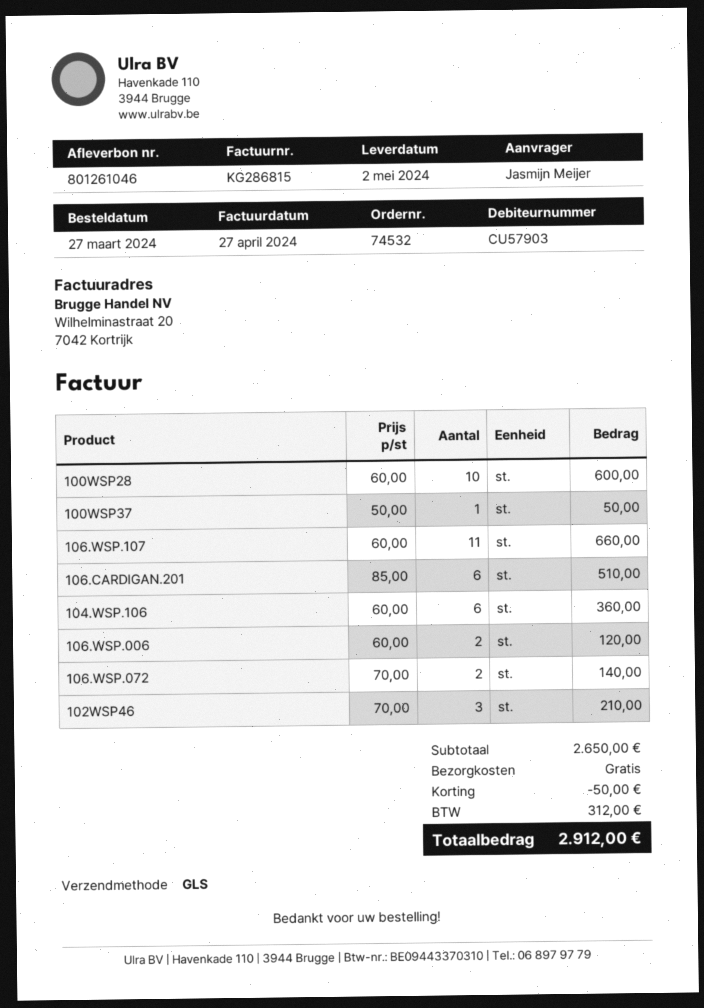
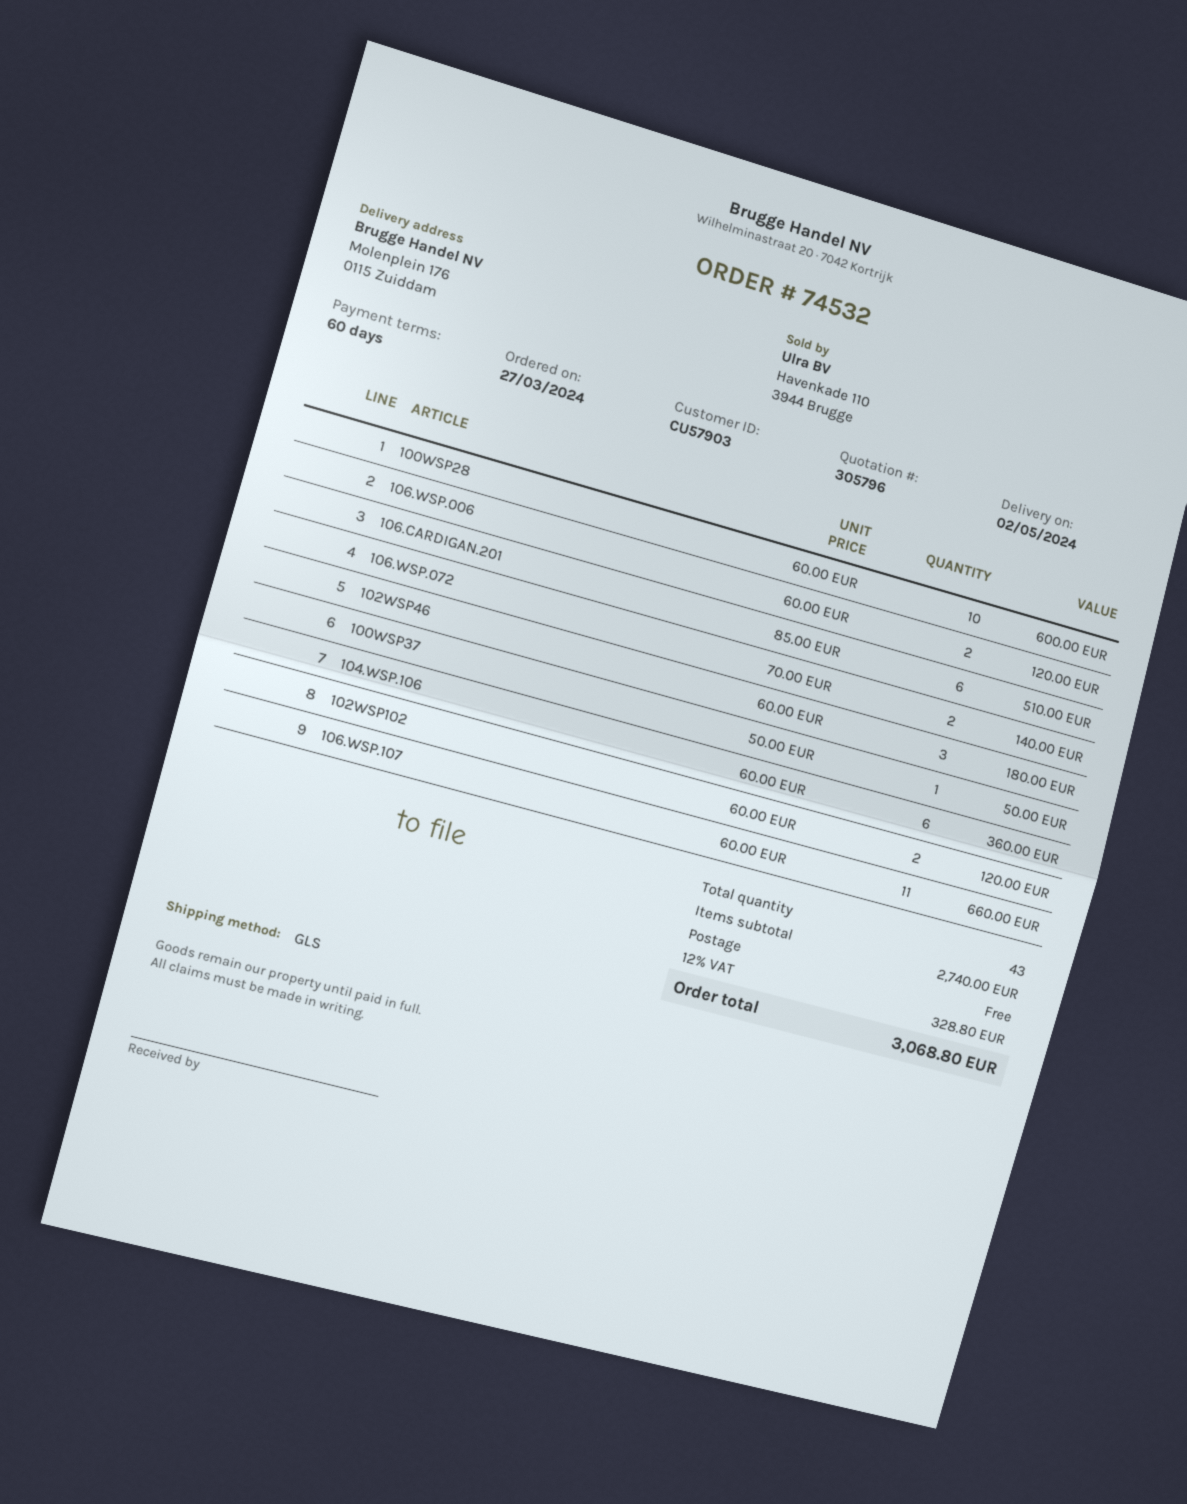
102WSP46: 3 x 70.00 = 210.00 -> 3 x 60.00 = 180.00
102WSP102: none -> 2 x 60.00 = 120.00
subtotal: 2650.00 -> 2740.00
discount: 50.00 -> none
tax: 312.00 -> 328.80
total: 2912.00 -> 3068.80

